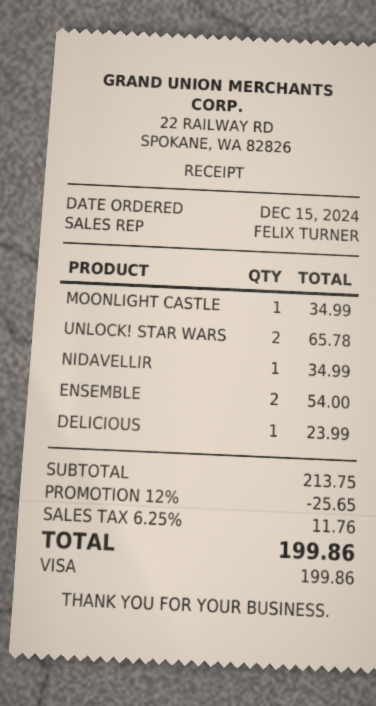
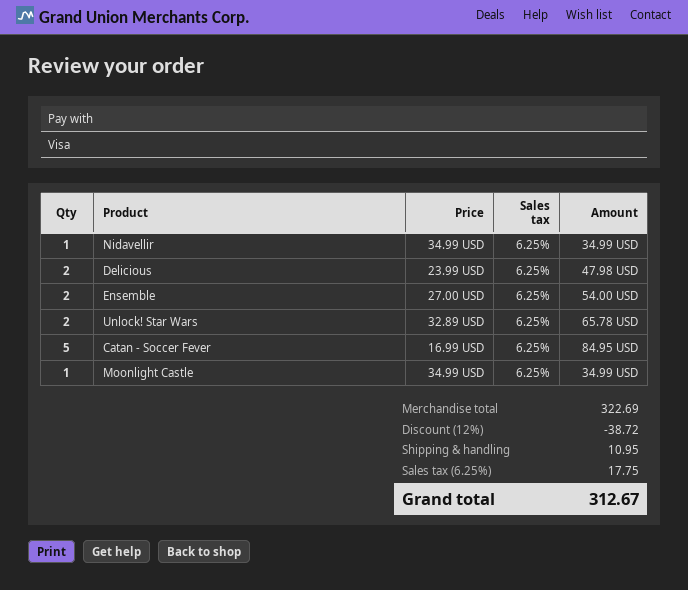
DELICIOUS: 1 for 23.99 -> 2 for 47.98
Catan - Soccer Fever: none -> 5 for 84.95
subtotal: 213.75 -> 322.69
discount: 12% = 25.65 -> 12% = 38.72
shipping: none -> 10.95
tax: 6.25% = 11.76 -> 6.25% = 17.75
total: 199.86 -> 312.67

